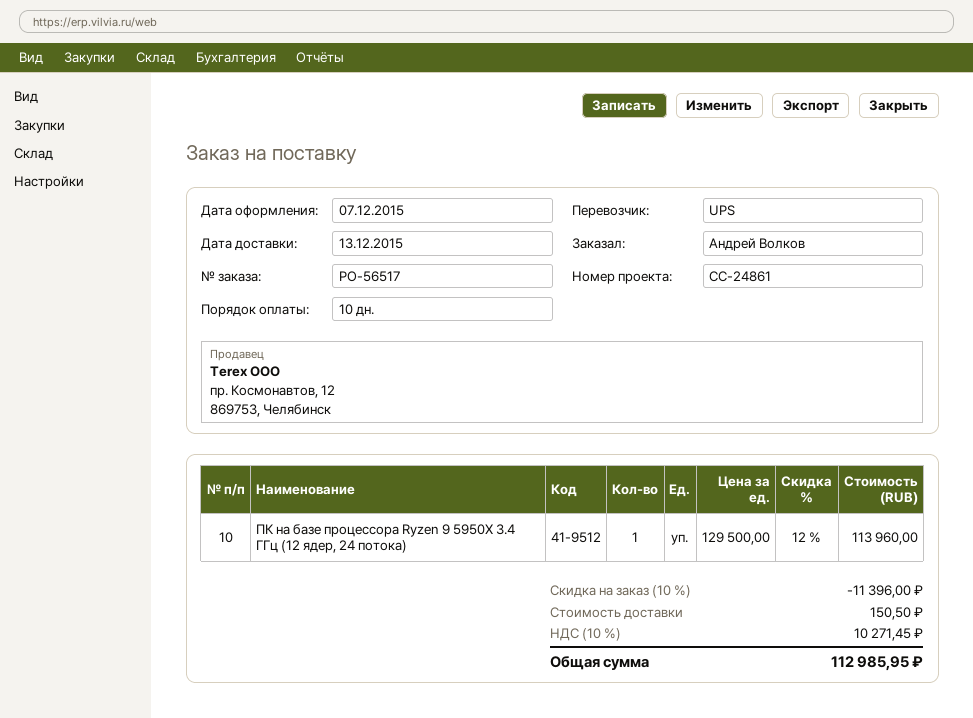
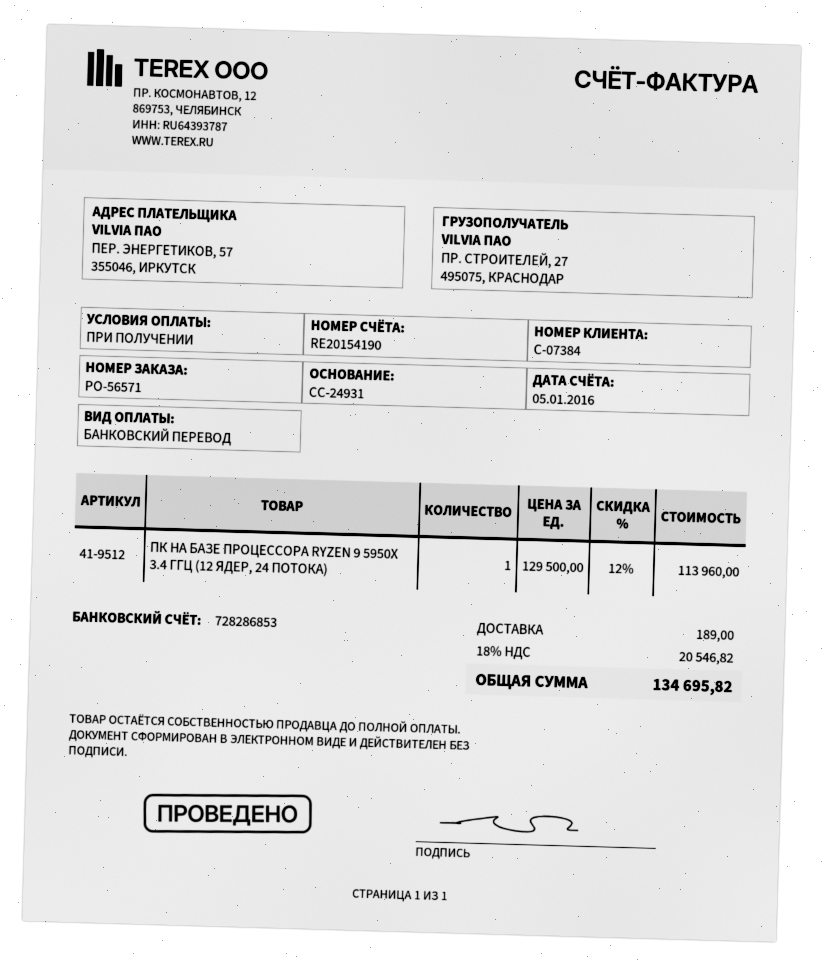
order number: PO-56517 -> PO-56571
payment terms: 10 days -> on receipt
reference: CC-24861 -> CC-24931
discount: 10% = 11396.00 -> none
shipping: 150.50 -> 189.00
tax: 10% = 10271.45 -> 18% = 20546.82
total: 112985.95 -> 134695.82

